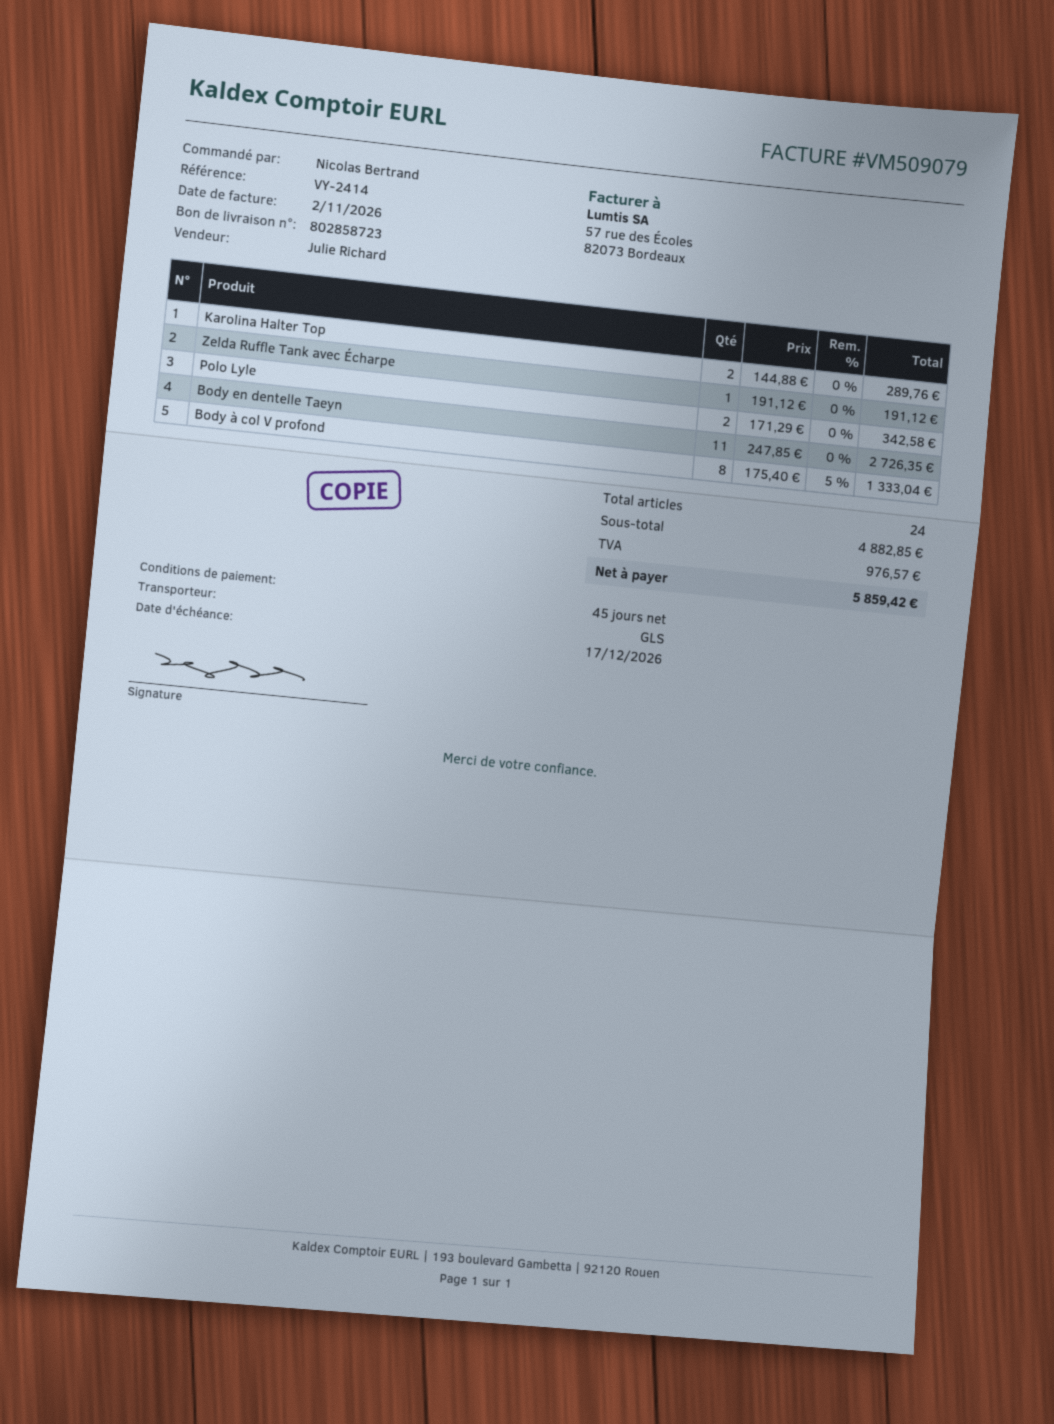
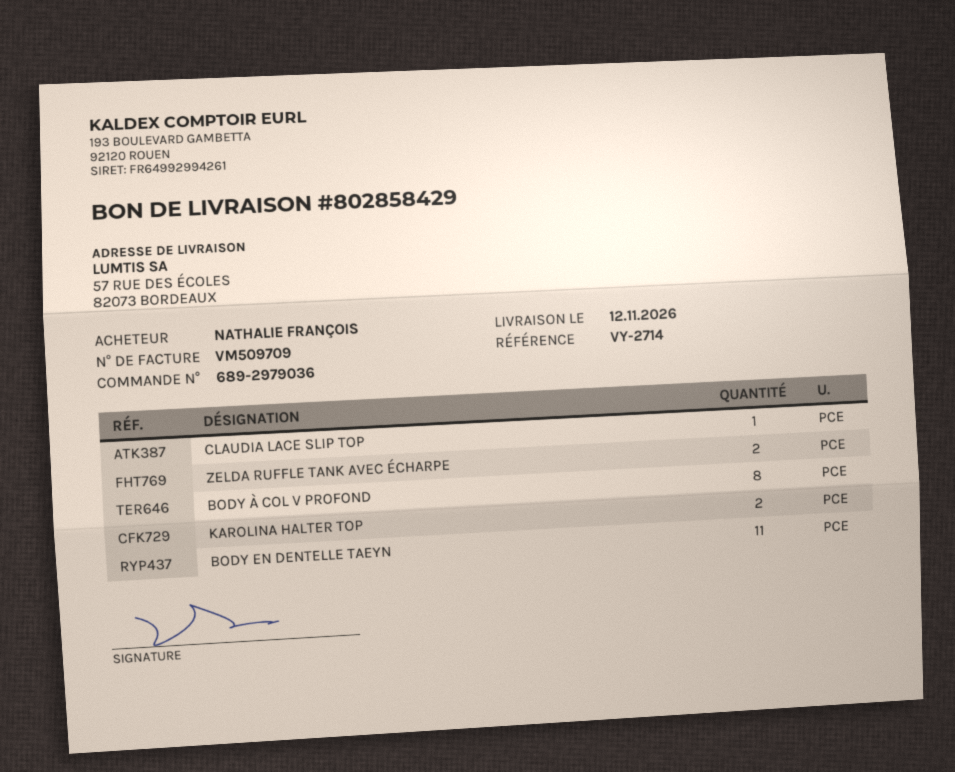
delivery note number: 802858723 -> 802858429
invoice number: VM509079 -> VM509709
reference: VY-2414 -> VY-2714
ordered by: Nicolas Bertrand -> NATHALIE FRANÇOIS
Zelda Ruffle Tank avec Écharpe: 1 -> 2
Polo Lyle: 2 -> none
CLAUDIA LACE SLIP TOP: none -> 1

